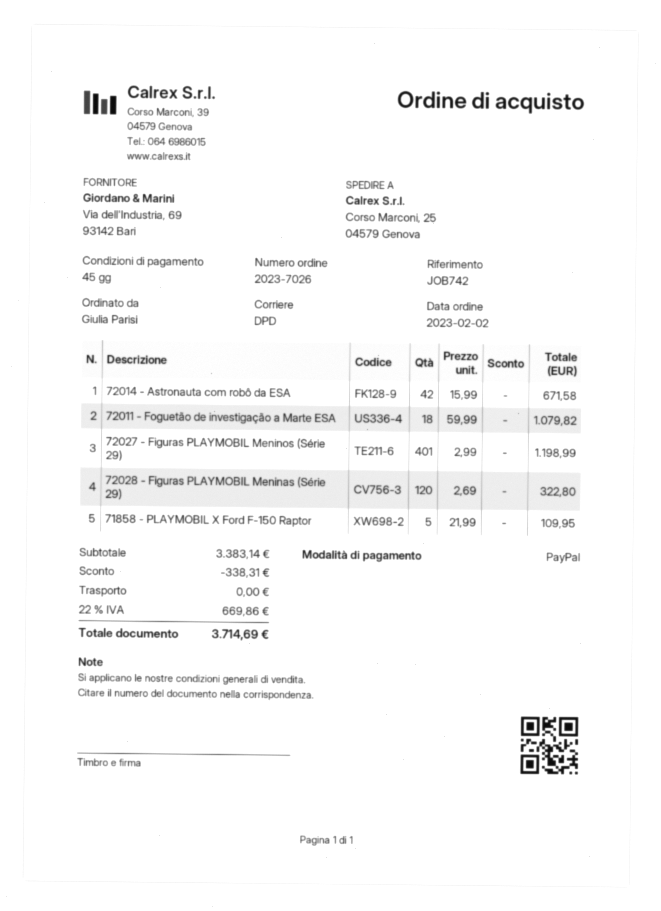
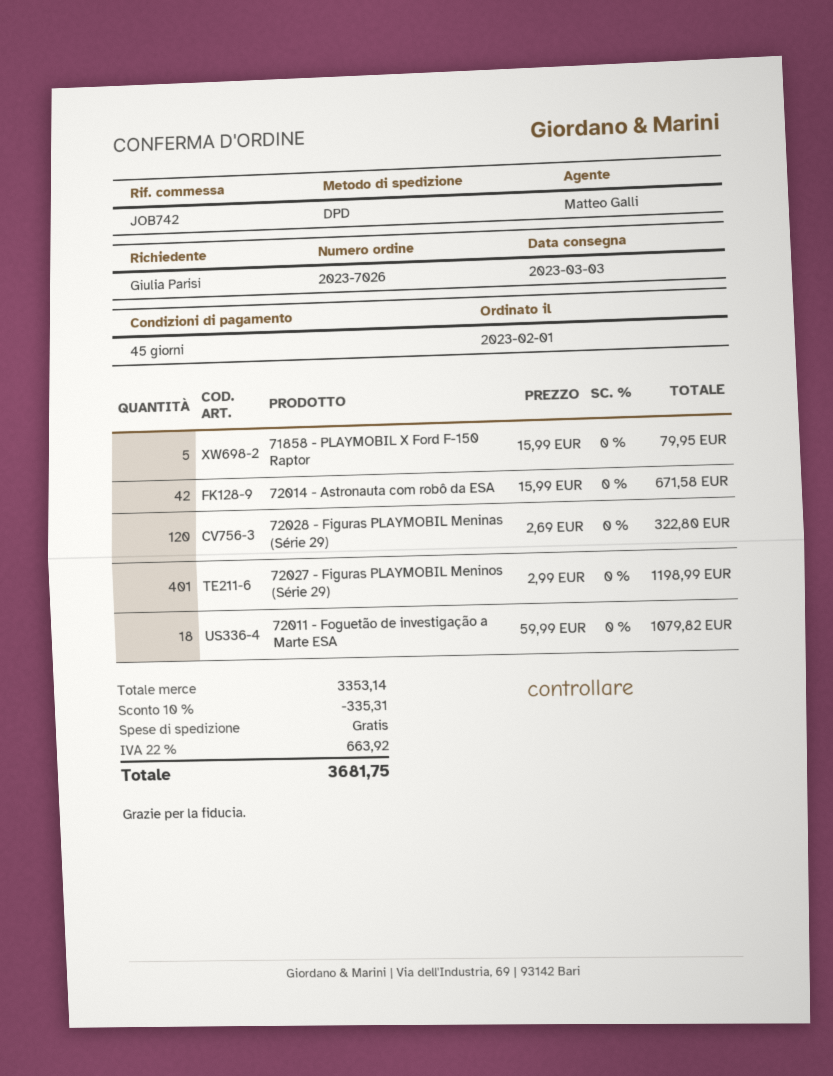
order date: 2023-02-02 -> 2023-02-01
71858 - PLAYMOBIL X Ford F-150 Raptor: 5 x 21.99 = 109.95 -> 5 x 15.99 = 79.95
subtotal: 3383.14 -> 3353.14
discount: 338.31 -> 335.31
tax: 22% = 669.86 -> 22% = 663.92
total: 3714.69 -> 3681.75

